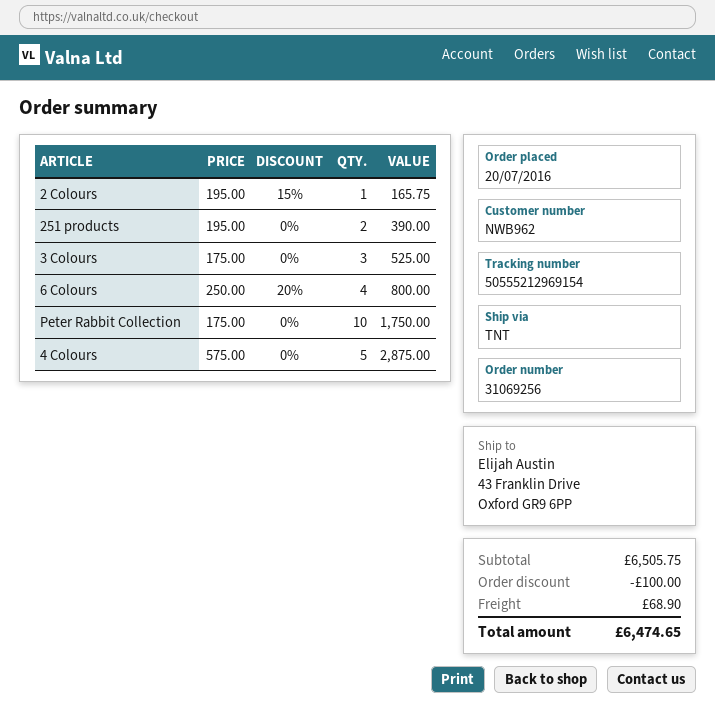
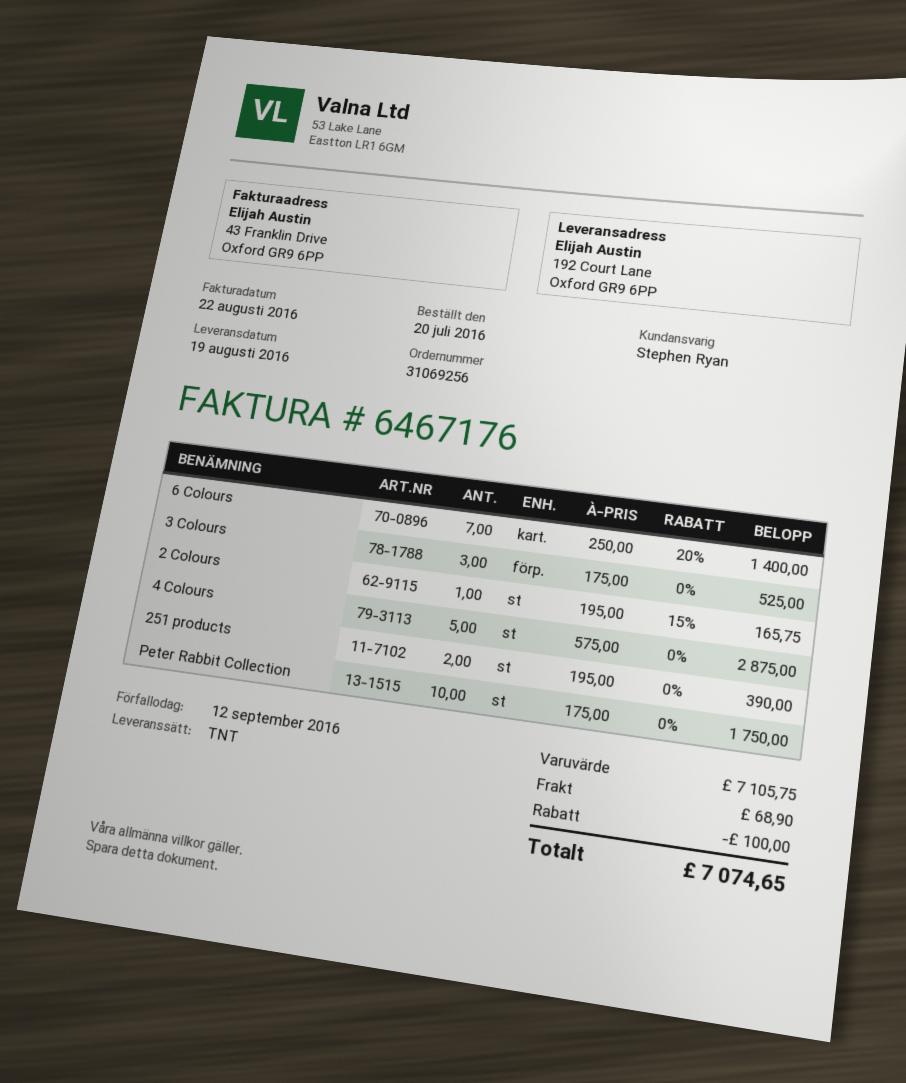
ship to: 43 Franklin Drive, Oxford GR9 6PP -> 192 Court Lane, Oxford GR9 6PP
6 Colours: 4 x 250.00 - 20% = 800.00 -> 7 x 250.00 - 20% = 1400.00
subtotal: 6505.75 -> 7105.75
total: 6474.65 -> 7074.65

